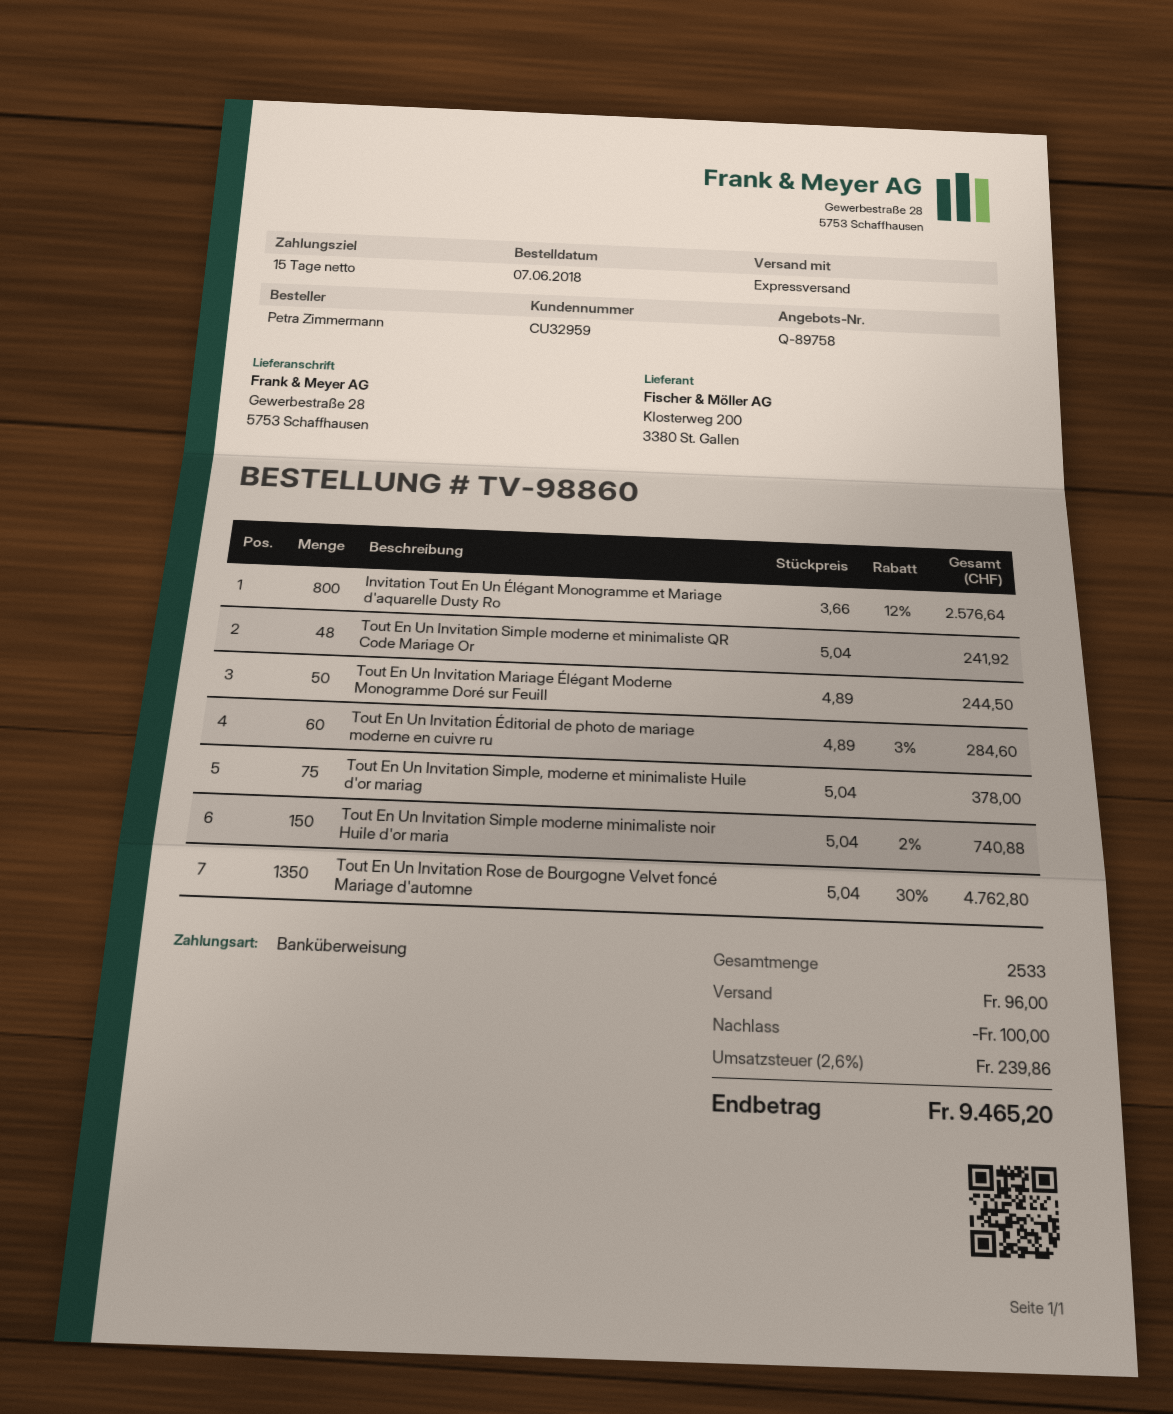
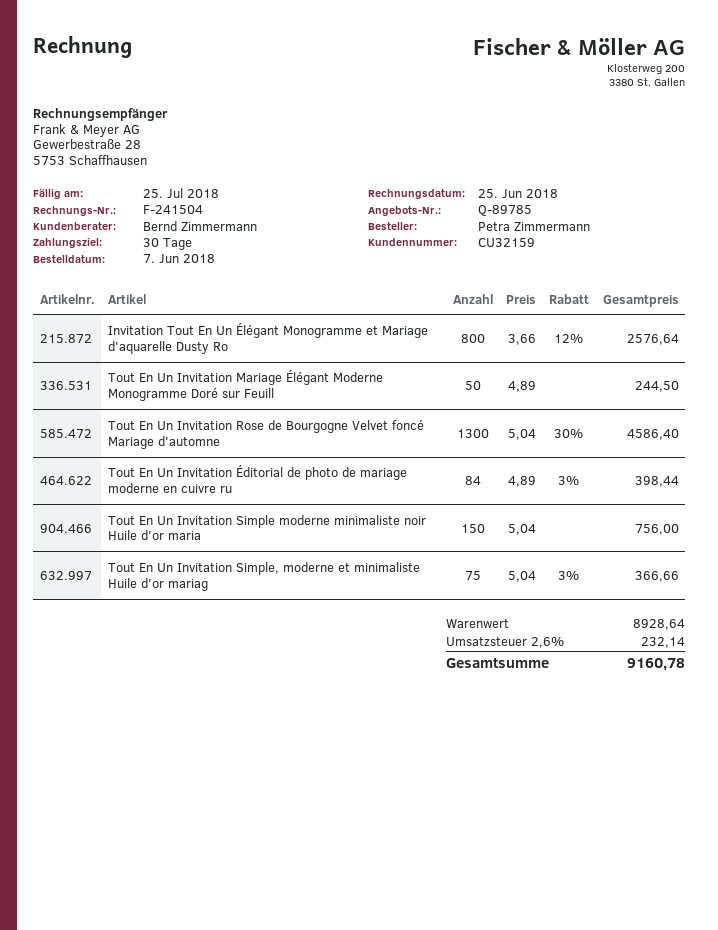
quote number: Q-89758 -> Q-89785
payment terms: 15 days -> 30 days
customer number: CU32959 -> CU32159
Tout En Un Invitation Simple moderne et minimaliste QR Code Mariage Or: 48 x 5.04 = 241.92 -> none
Tout En Un Invitation Éditorial de photo de mariage moderne en cuivre ru: 60 x 4.89 - 3% = 284.60 -> 84 x 4.89 - 3% = 398.44
Tout En Un Invitation Simple, moderne et minimaliste Huile d'or mariag: 75 x 5.04 = 378.00 -> 75 x 5.04 - 3% = 366.66
Tout En Un Invitation Simple moderne minimaliste noir Huile d'or maria: 150 x 5.04 - 2% = 740.88 -> 150 x 5.04 = 756.00
Tout En Un Invitation Rose de Bourgogne Velvet foncé Mariage d'automne: 1350 x 5.04 - 30% = 4762.80 -> 1300 x 5.04 - 30% = 4586.40
discount: 100.00 -> none
shipping: 96.00 -> none
tax: 2.6% = 239.86 -> 2.6% = 232.14
total: 9465.20 -> 9160.78

